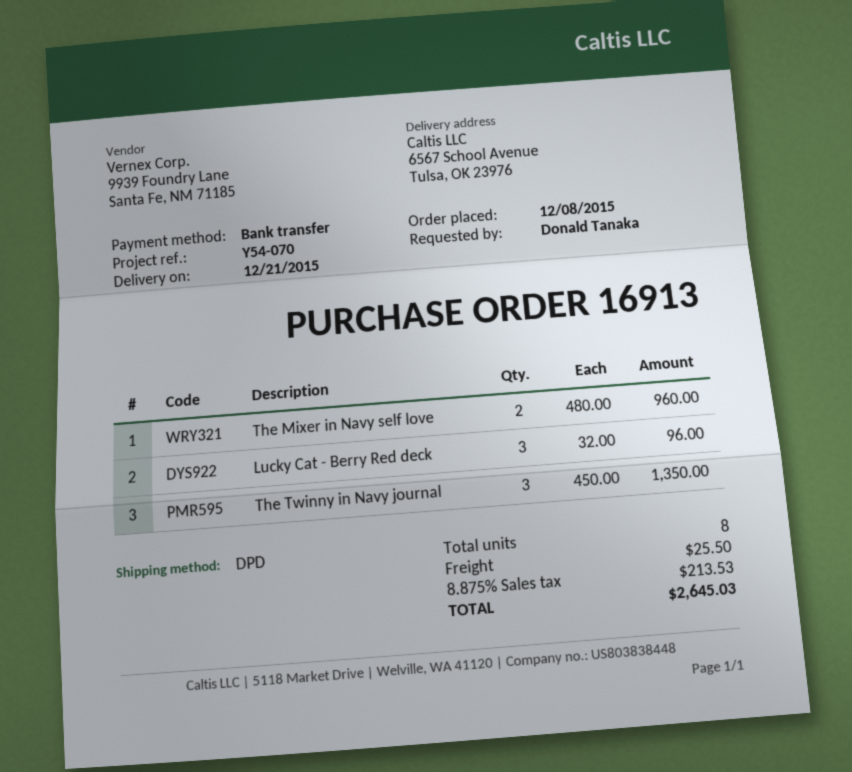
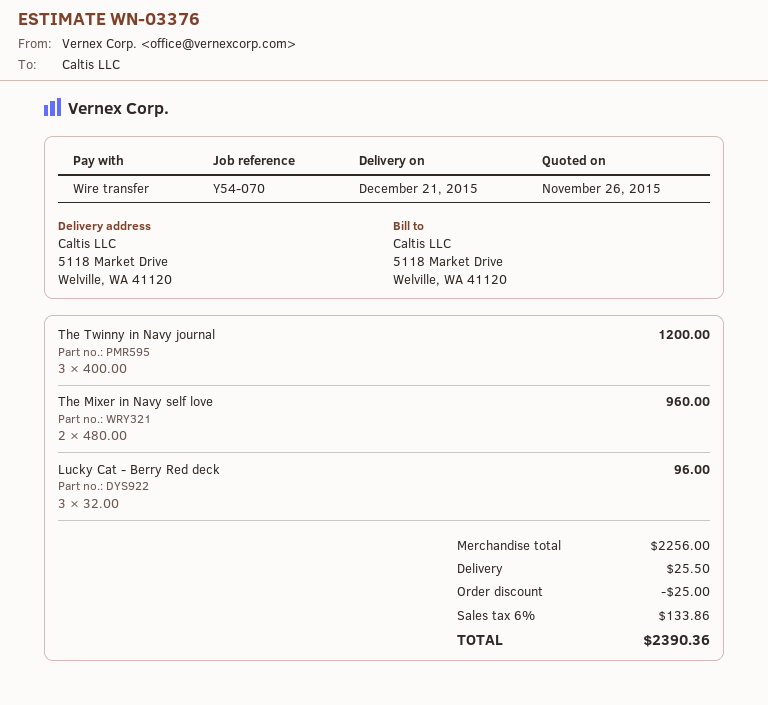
ship to: 6567 School Avenue, Tulsa, OK 23976 -> 5118 Market Drive, Welville, WA 41120
The Twinny in Navy journal: 3 x 450.00 = 1350.00 -> 3 x 400.00 = 1200.00
discount: none -> 25.00
tax: 8.875% = 213.53 -> 6% = 133.86
total: 2645.03 -> 2390.36

